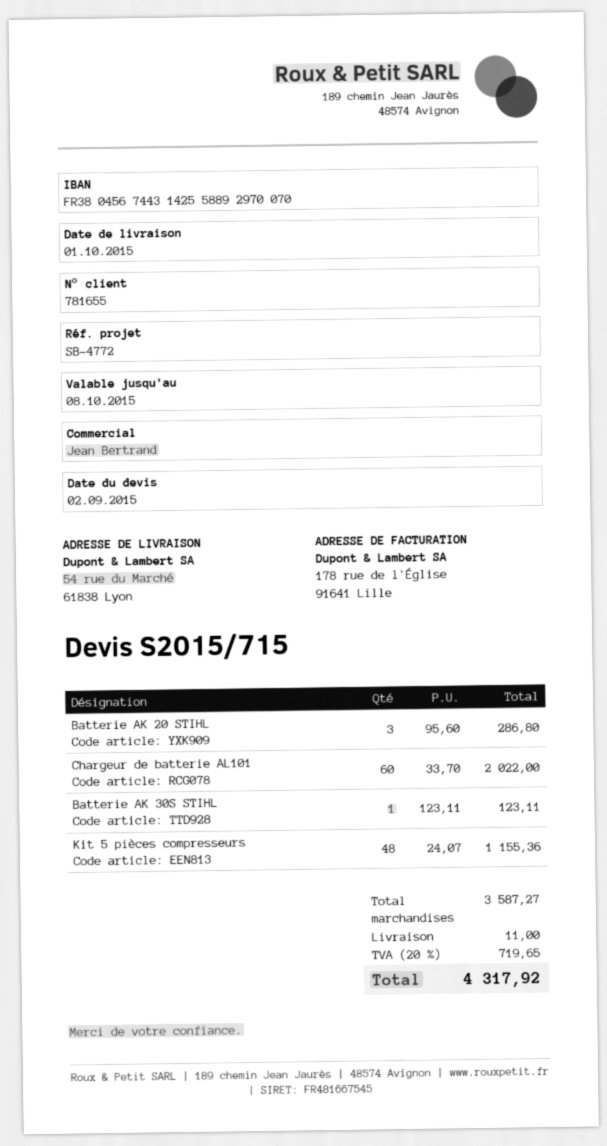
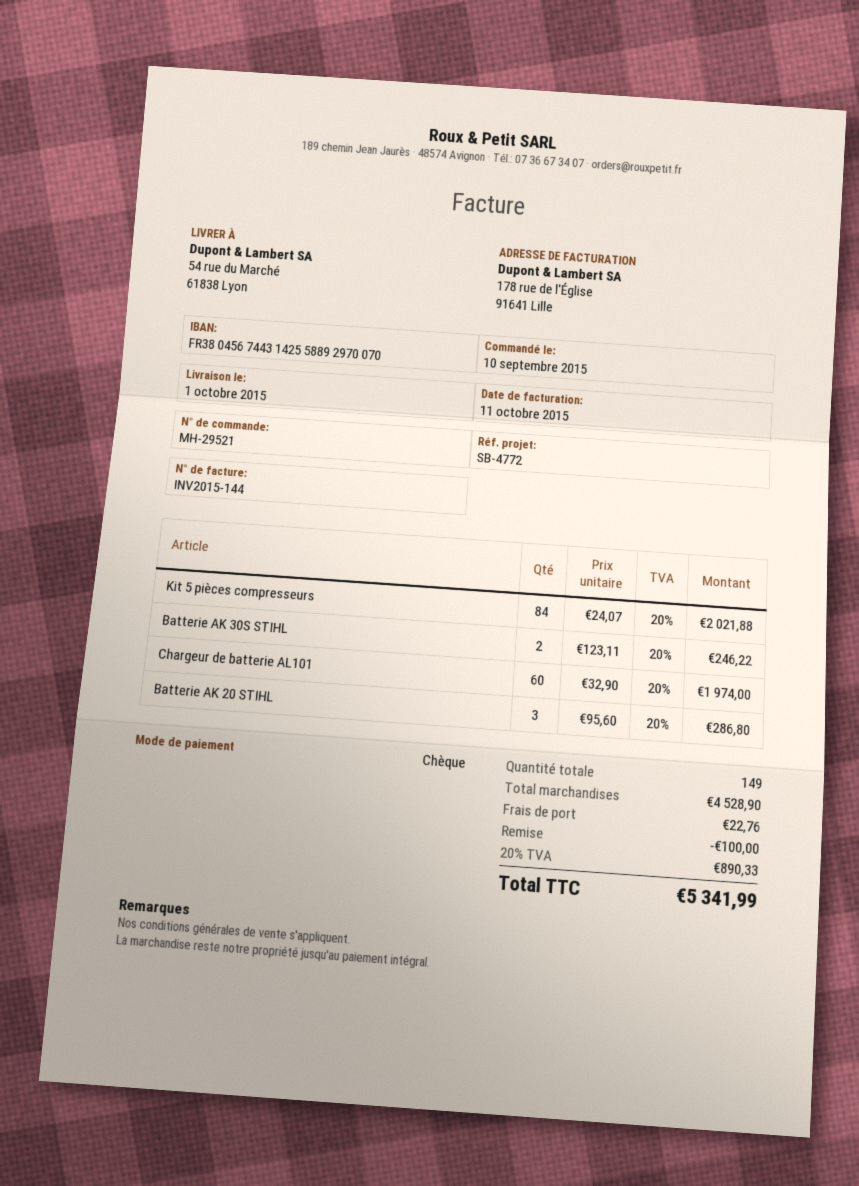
Chargeur de batterie AL101: 60 x 33.70 = 2022.00 -> 60 x 32.90 = 1974.00
Batterie AK 30S STIHL: 1 x 123.11 = 123.11 -> 2 x 123.11 = 246.22
Kit 5 pièces compresseurs: 48 x 24.07 = 1155.36 -> 84 x 24.07 = 2021.88
subtotal: 3587.27 -> 4528.90
discount: none -> 100.00
shipping: 11.00 -> 22.76
tax: 20% = 719.65 -> 20% = 890.33
total: 4317.92 -> 5341.99

